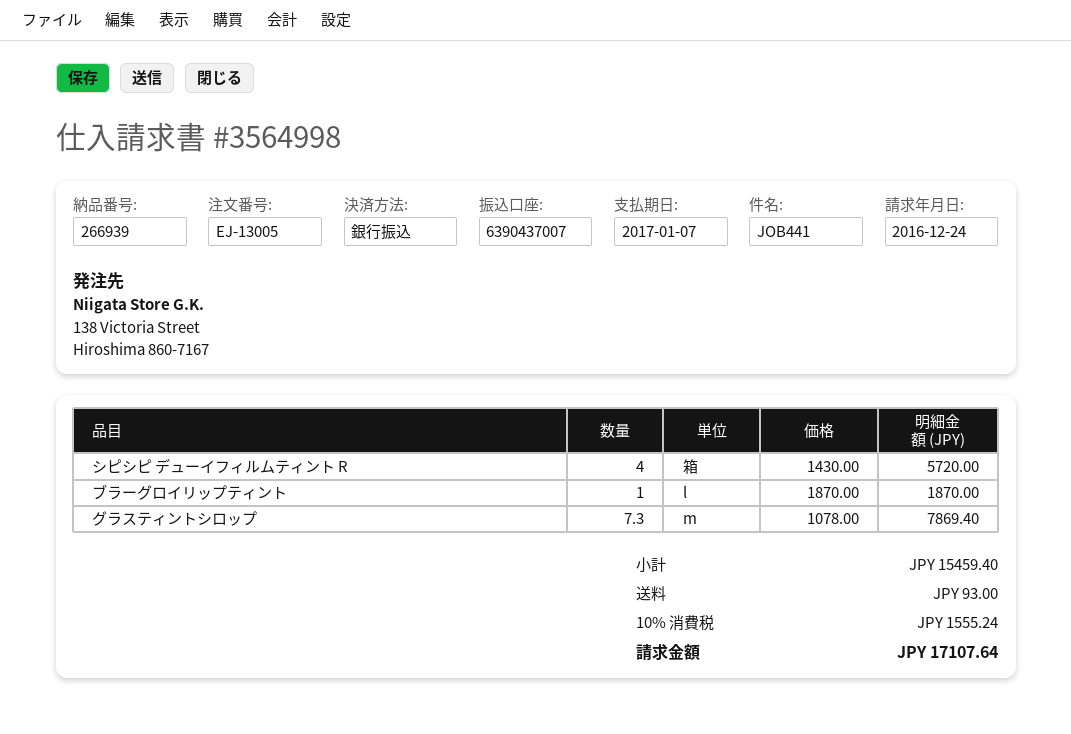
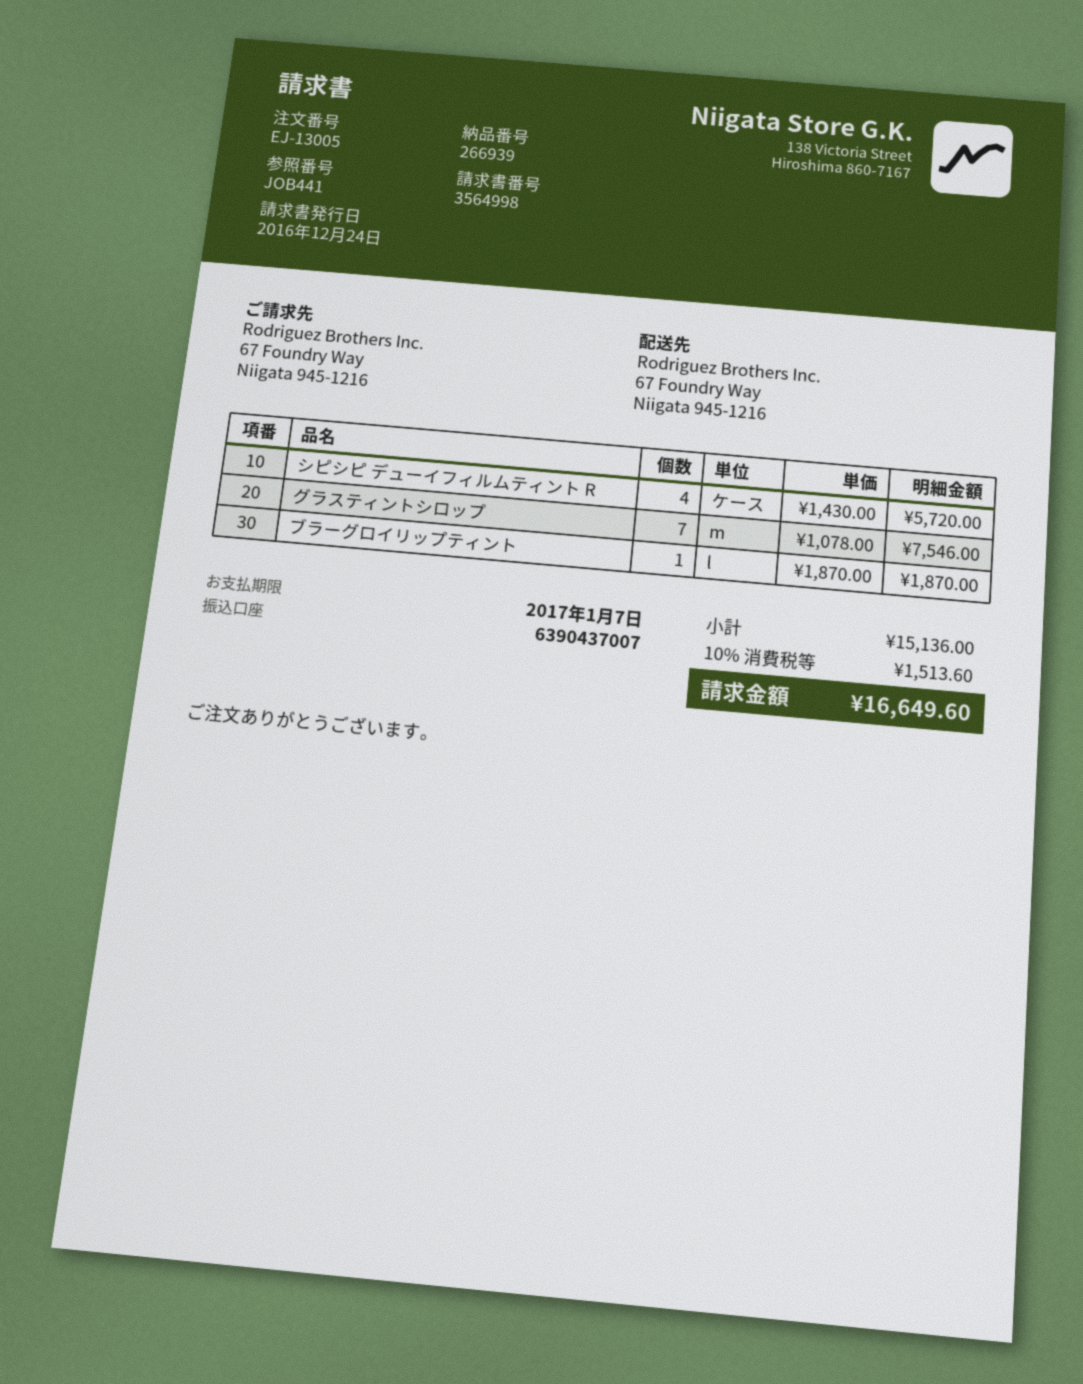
グラスティントシロップ: 7.3 x 1078.00 = 7869.40 -> 7 x 1078.00 = 7546.00
subtotal: 15459.40 -> 15136.00
shipping: 93.00 -> none
tax: 10% = 1555.24 -> 10% = 1513.60
total: 17107.64 -> 16649.60

